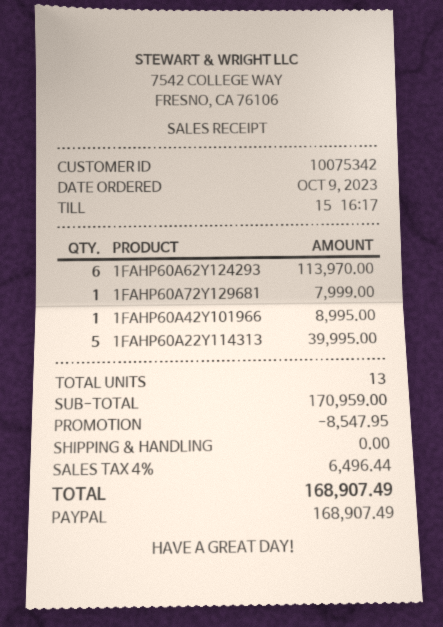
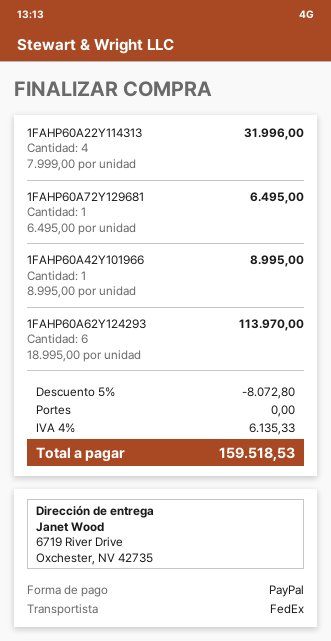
1FAHP60A72Y129681: 1 for 7999.00 -> 1 for 6495.00
1FAHP60A22Y114313: 5 for 39995.00 -> 4 for 31996.00
discount: 8547.95 -> 8072.80
tax: 4% = 6496.44 -> 4% = 6135.33
total: 168907.49 -> 159518.53

